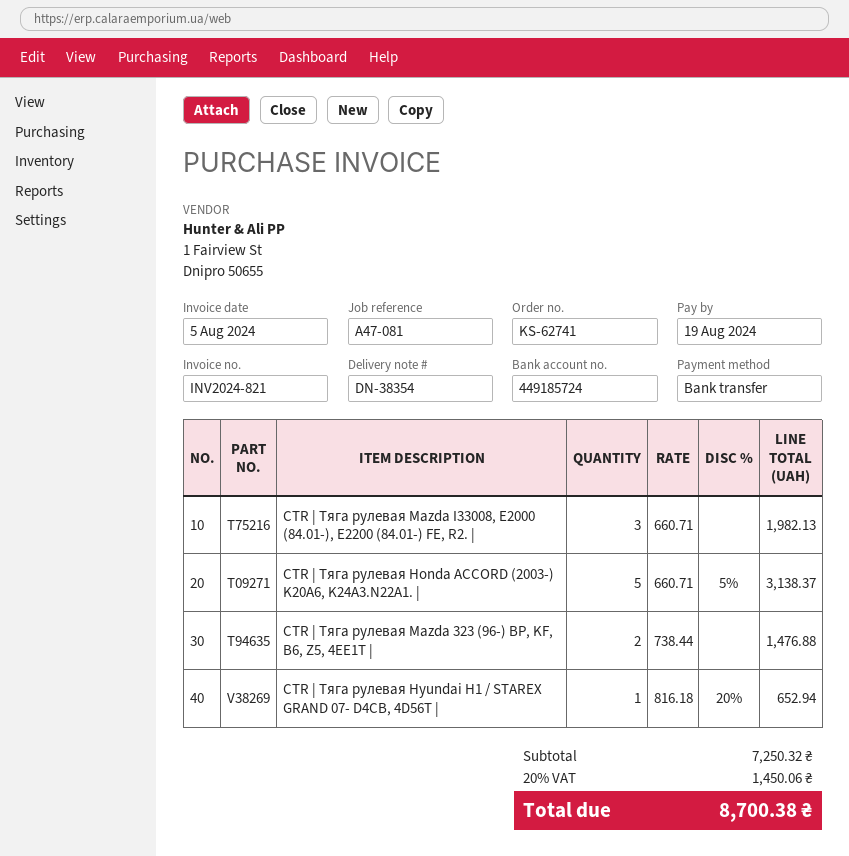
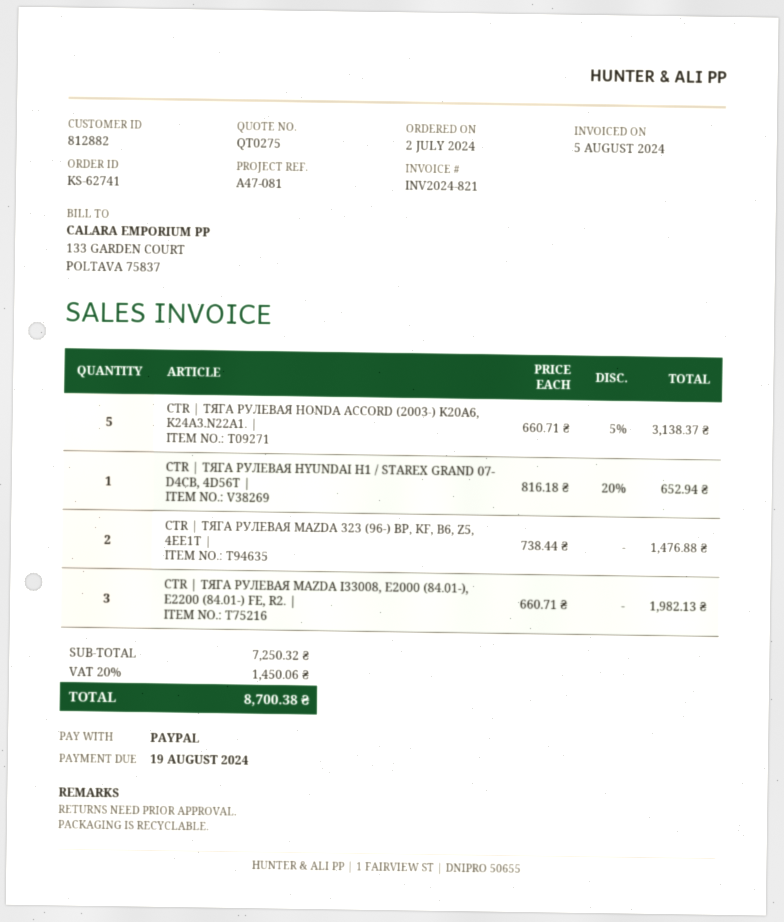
payment method: bank transfer -> PayPal

